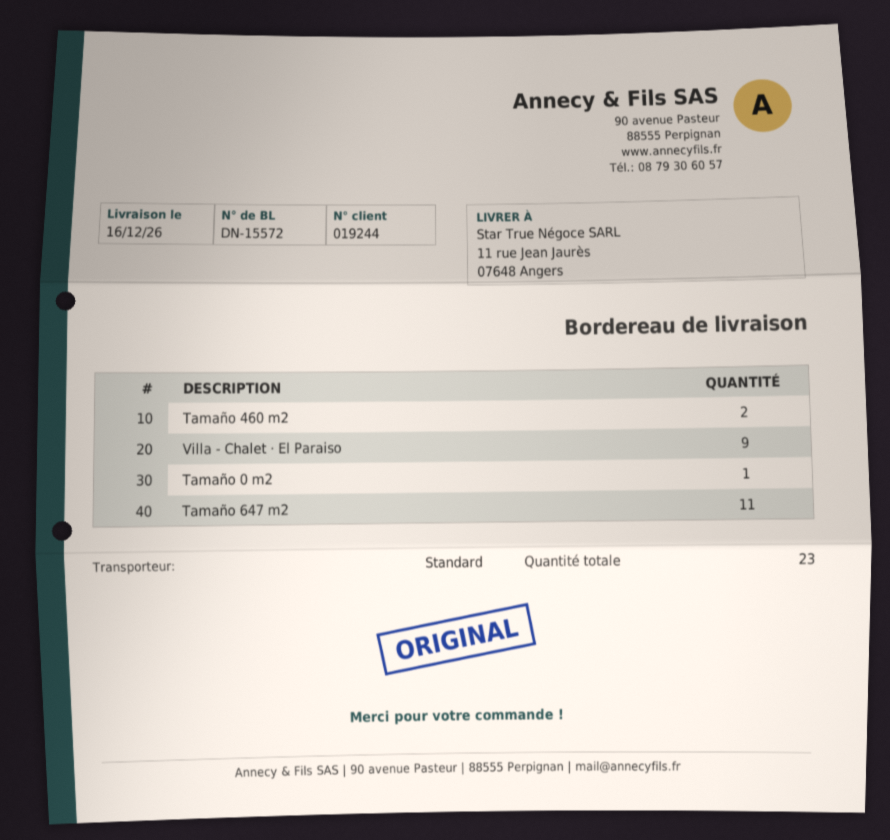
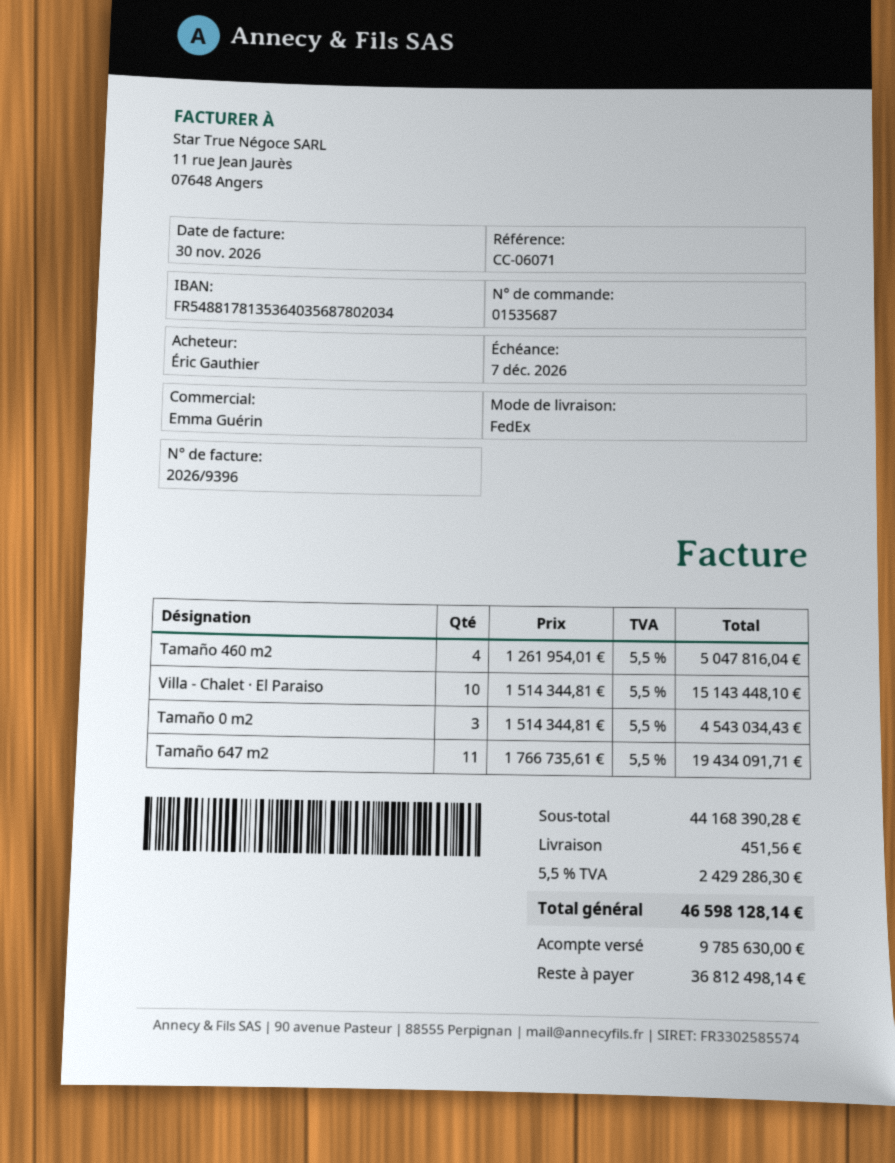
shipping method: standard -> FedEx
Tamaño 460 m2: 2 -> 4
Villa - Chalet · El Paraiso: 9 -> 10
Tamaño 0 m2: 1 -> 3

